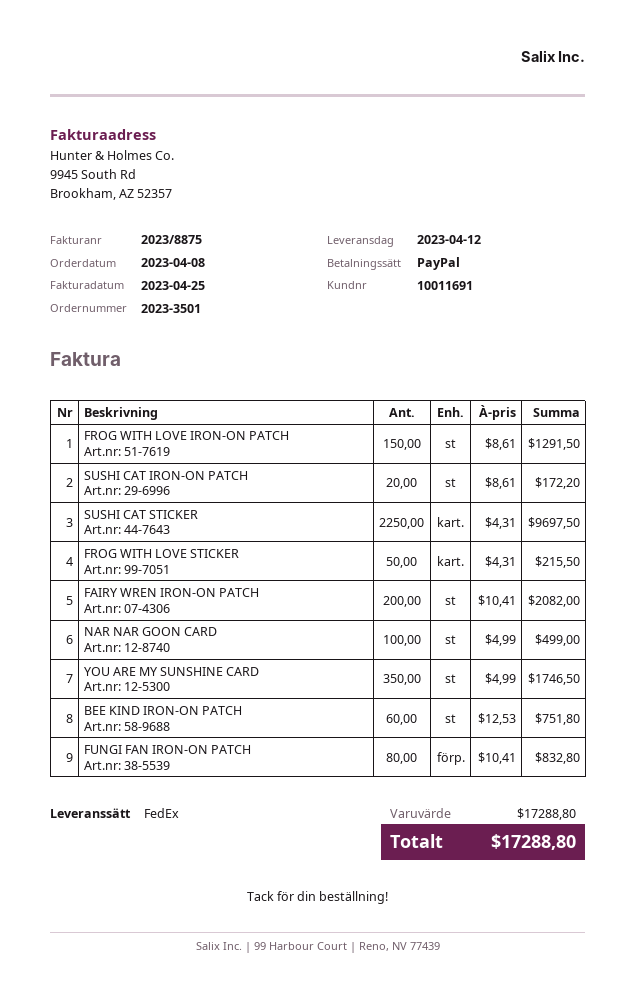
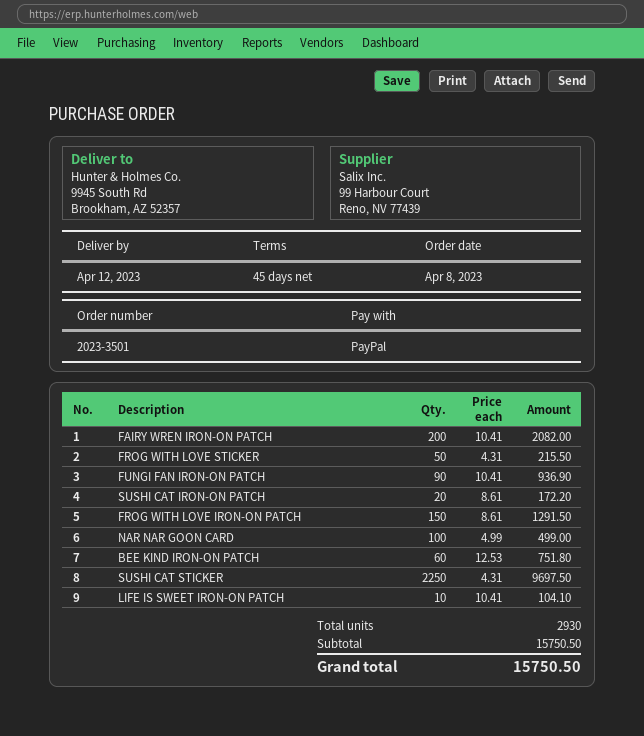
YOU ARE MY SUNSHINE CARD: 350 x 4.99 = 1746.50 -> none
FUNGI FAN IRON-ON PATCH: 80 x 10.41 = 832.80 -> 90 x 10.41 = 936.90
LIFE IS SWEET IRON-ON PATCH: none -> 10 x 10.41 = 104.10
subtotal: 17288.80 -> 15750.50
total: 17288.80 -> 15750.50

